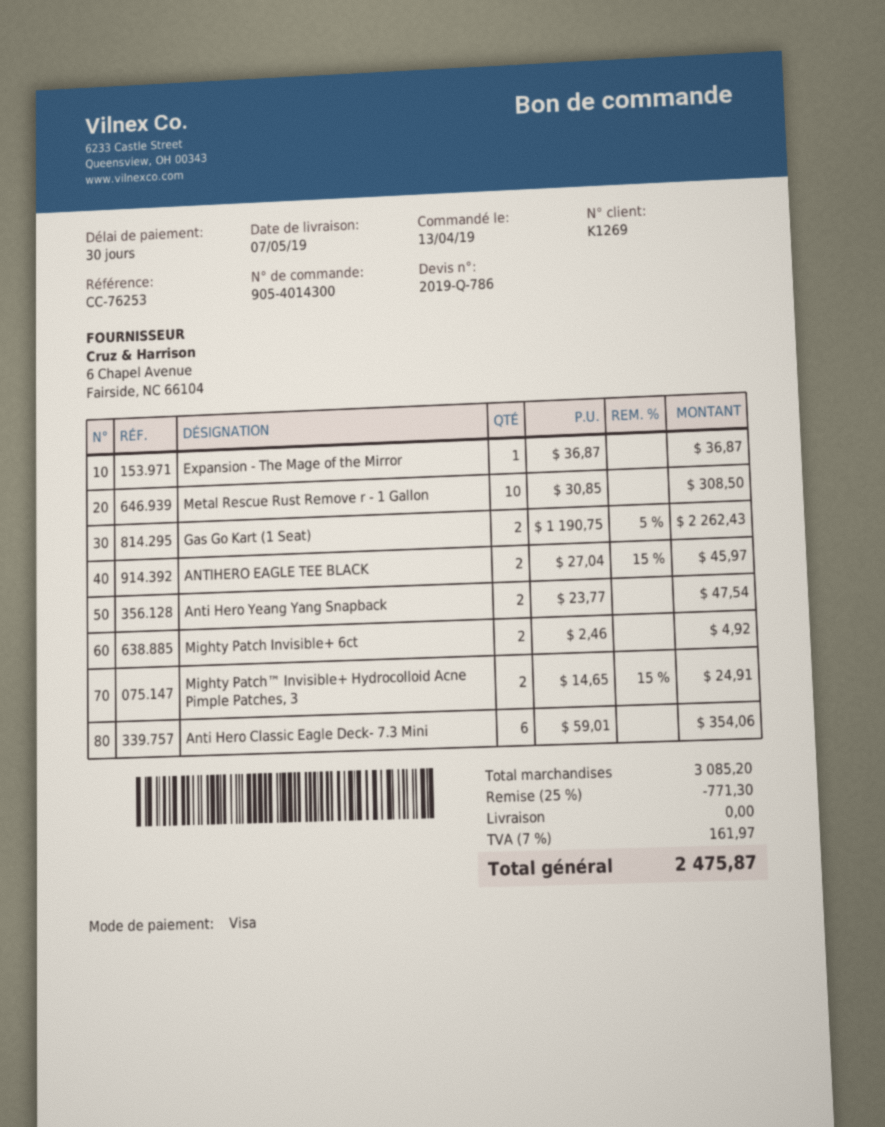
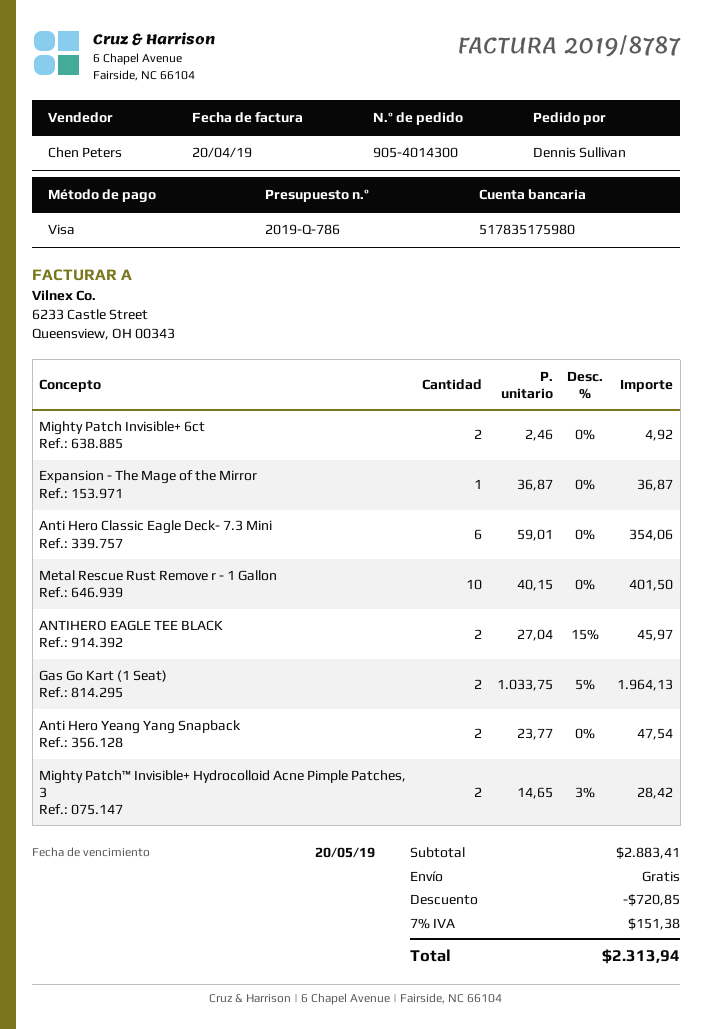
Metal Rescue Rust Remove r - 1 Gallon: 10 x 30.85 = 308.50 -> 10 x 40.15 = 401.50
Gas Go Kart (1 Seat): 2 x 1190.75 - 5% = 2262.43 -> 2 x 1033.75 - 5% = 1964.13
Mighty Patch™ Invisible+ Hydrocolloid Acne Pimple Patches, 3: 2 x 14.65 - 15% = 24.91 -> 2 x 14.65 - 3% = 28.42
subtotal: 3085.20 -> 2883.41
discount: 771.30 -> 720.85
tax: 7% = 161.97 -> 7% = 151.38
total: 2475.87 -> 2313.94

